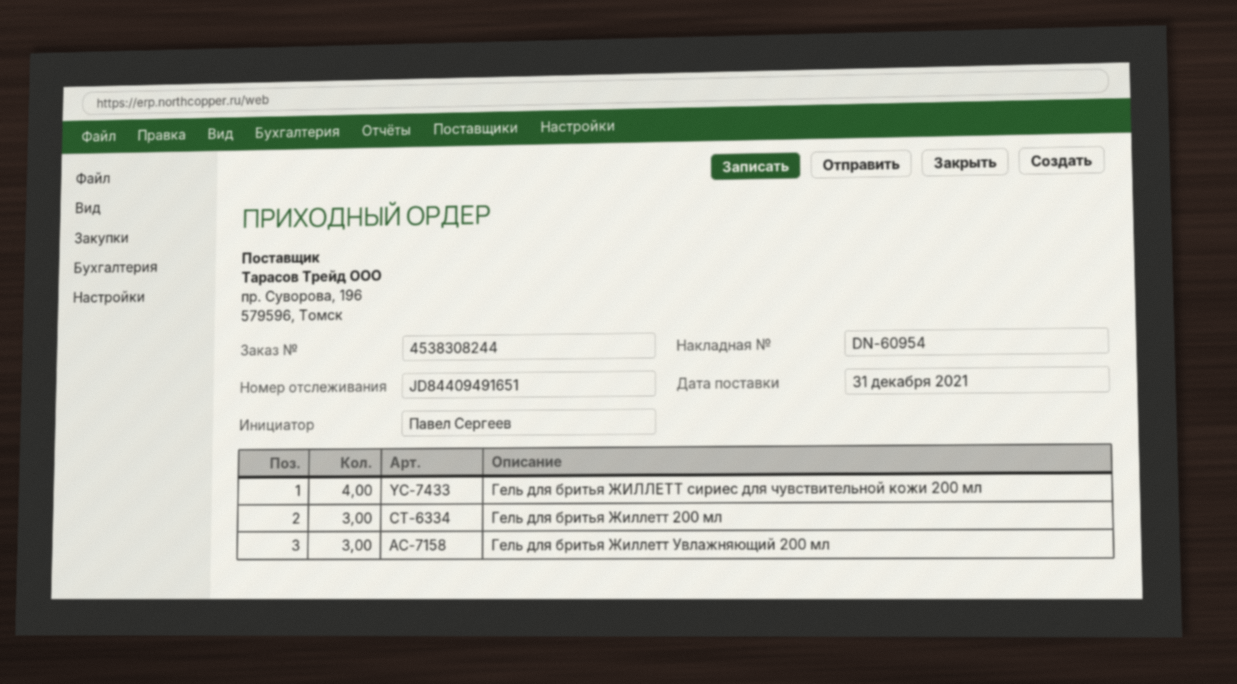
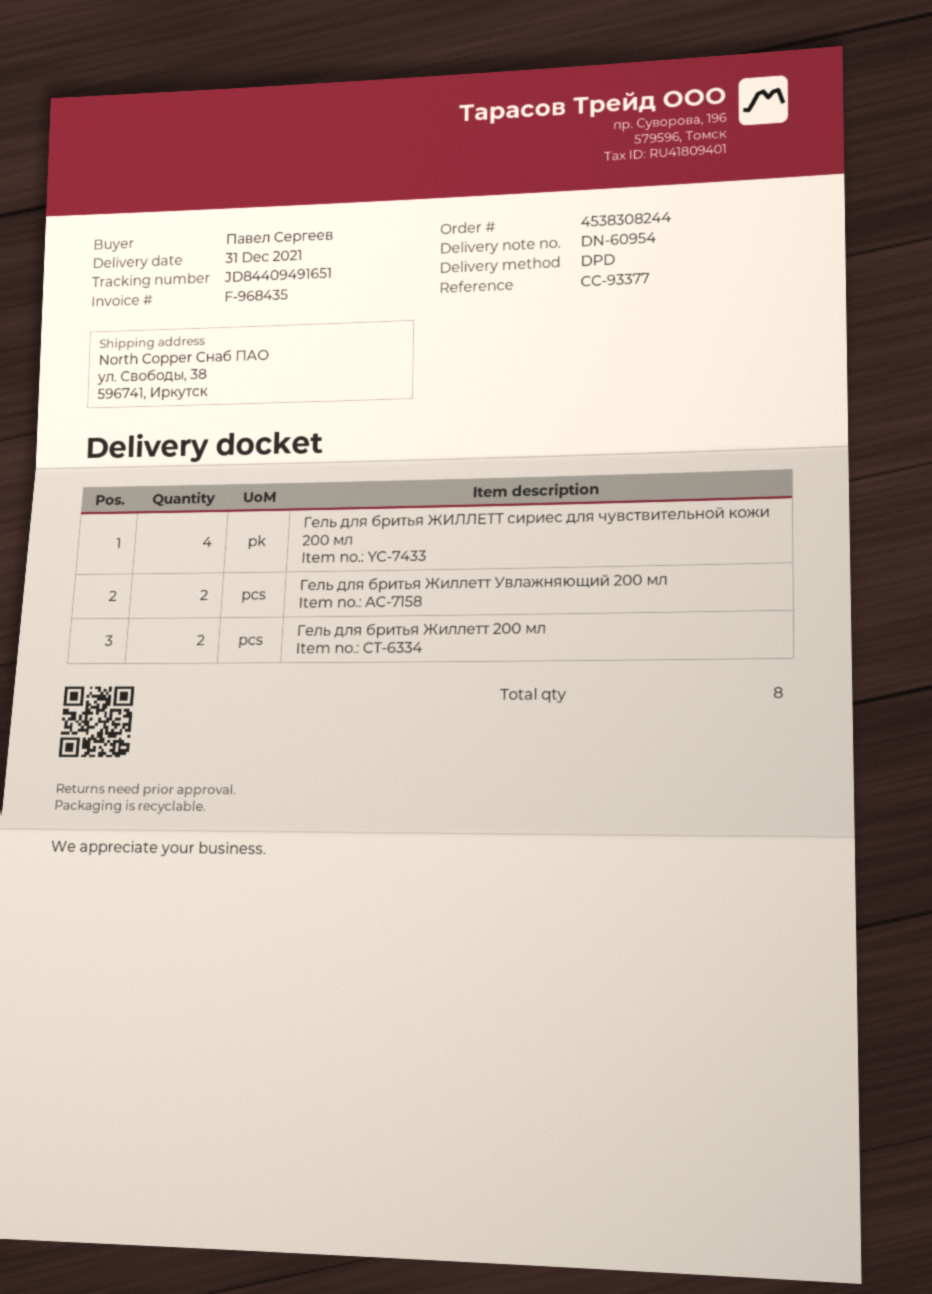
Гель для бритья Жиллетт 200 мл: 3 -> 2
Гель для бритья Жиллетт Увлажняющий 200 мл: 3 -> 2

